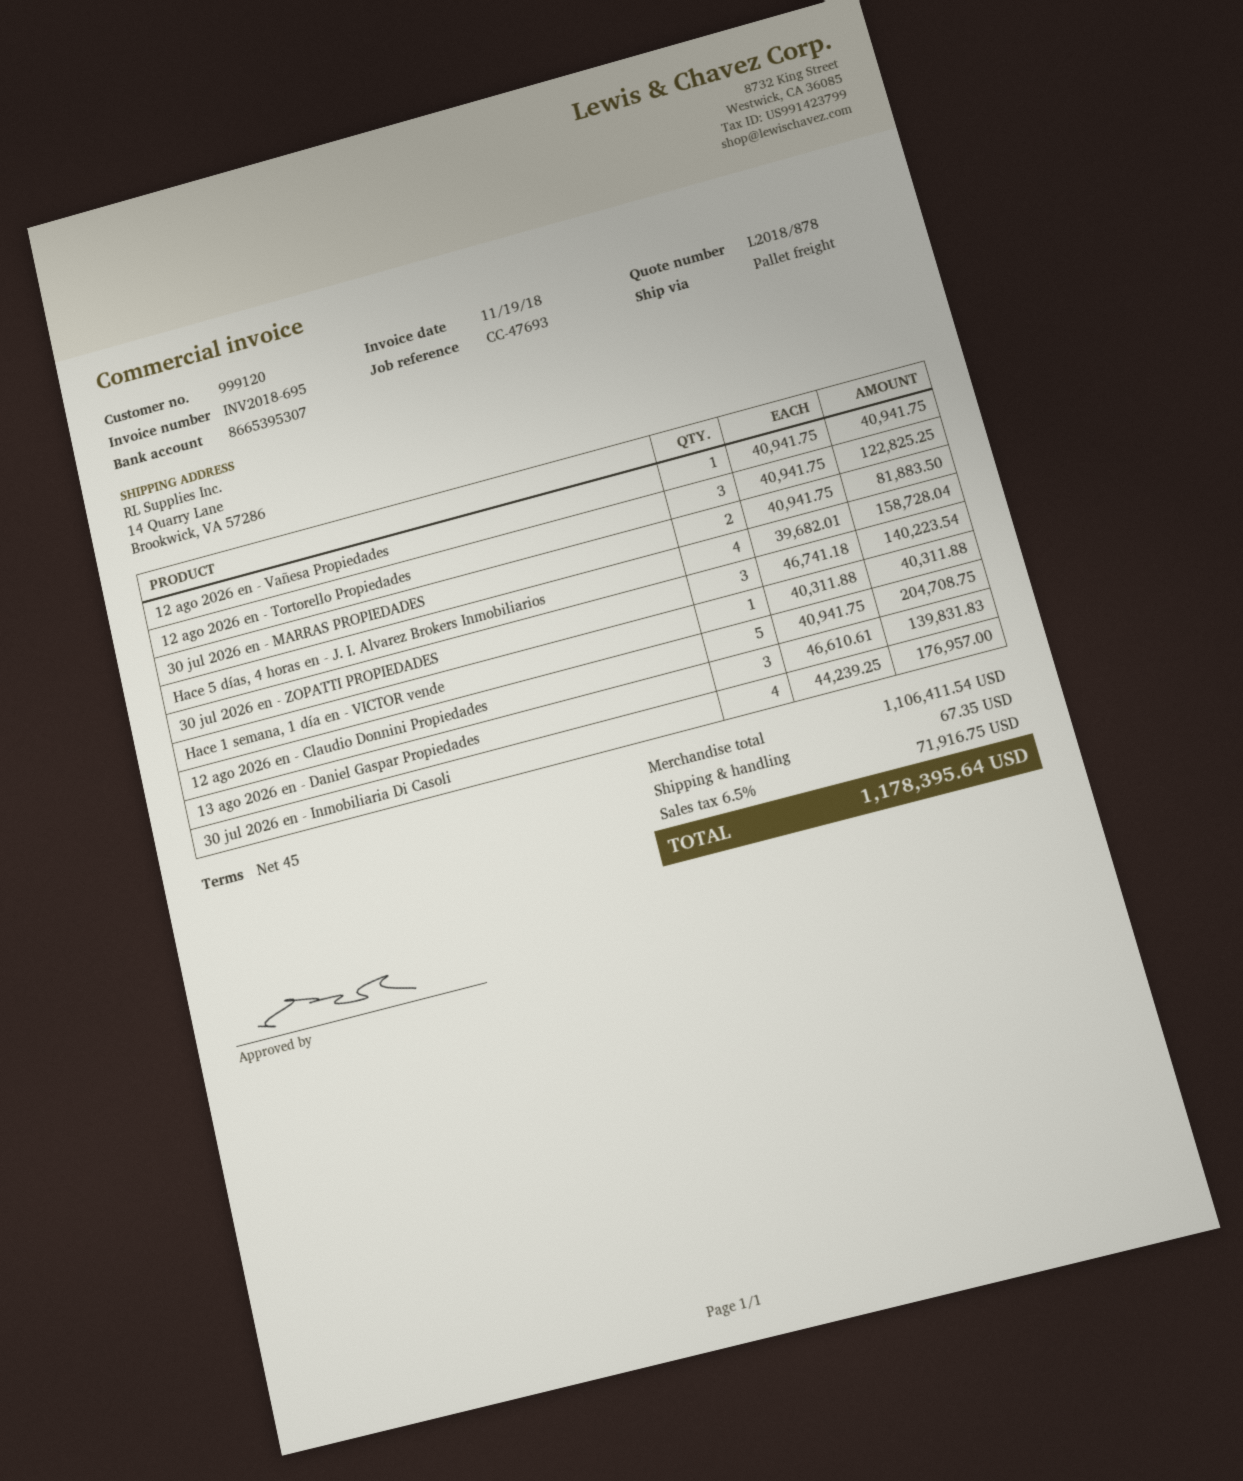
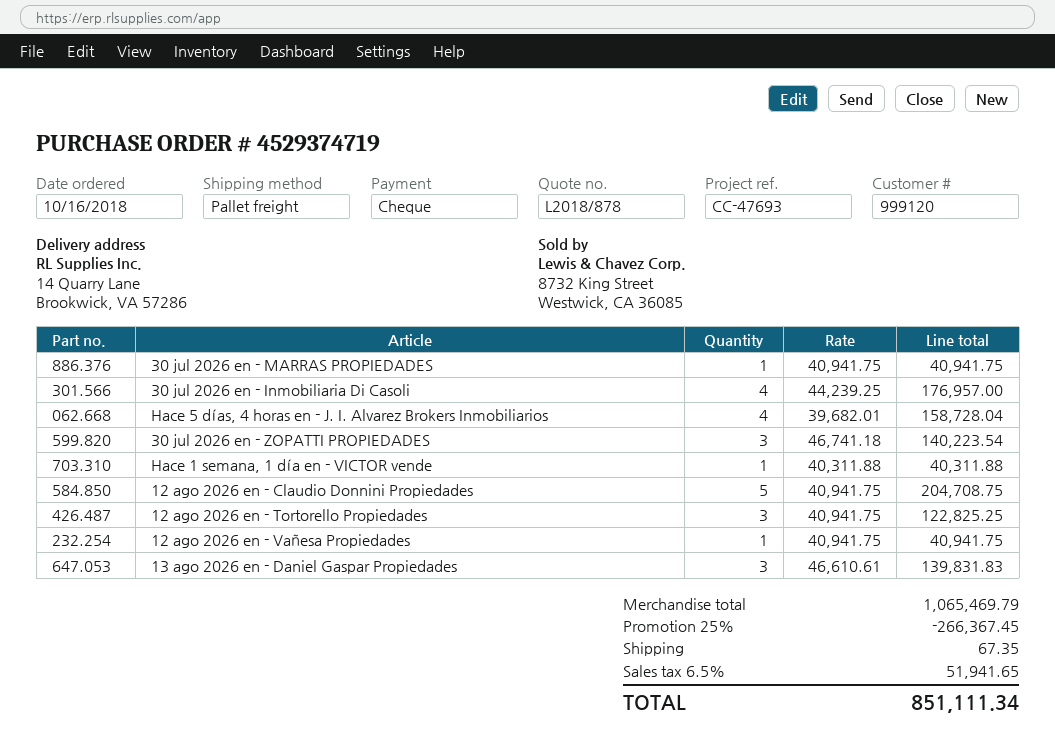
30 jul 2026 en - MARRAS PROPIEDADES: 2 x 40941.75 = 81883.50 -> 1 x 40941.75 = 40941.75
subtotal: 1106411.54 -> 1065469.79
discount: none -> 25% = 266367.45
tax: 6.5% = 71916.75 -> 6.5% = 51941.65
total: 1178395.64 -> 851111.34

